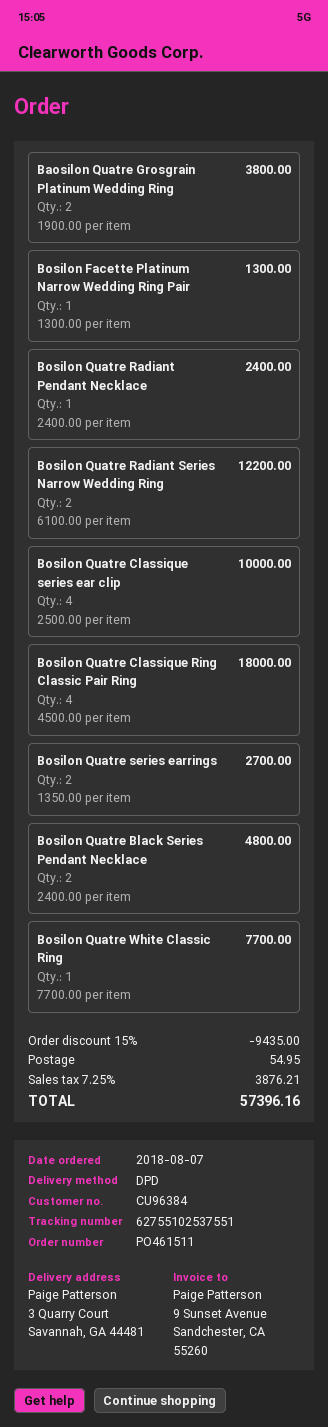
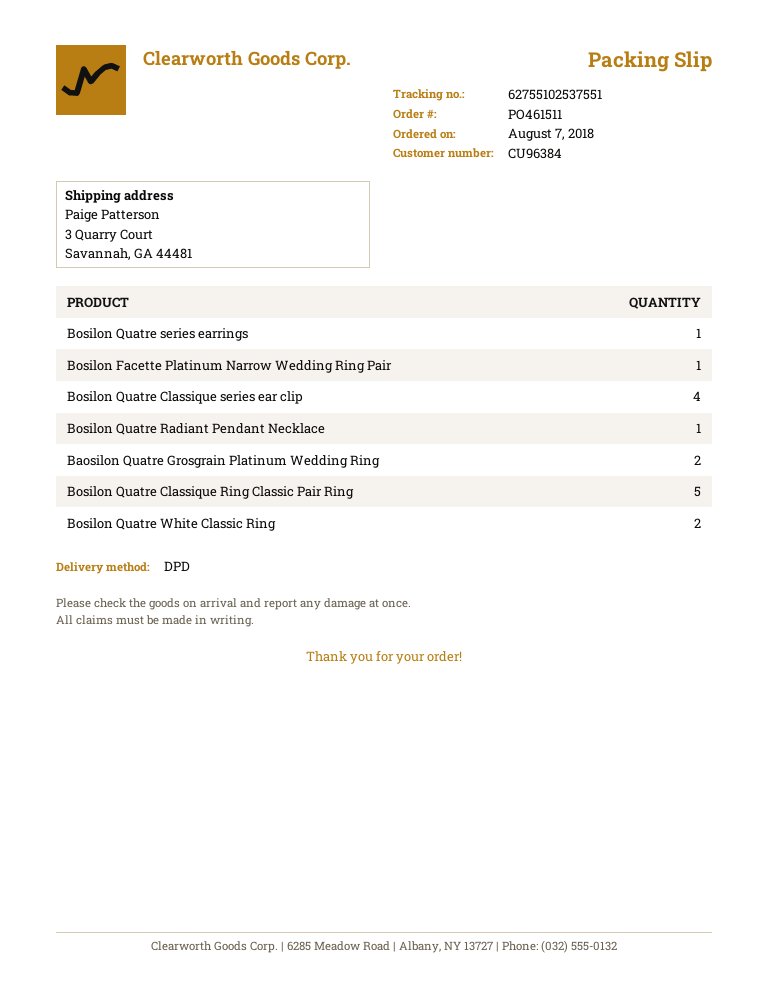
Bosilon Quatre Radiant Series Narrow Wedding Ring: 2 -> none
Bosilon Quatre Classique Ring Classic Pair Ring: 4 -> 5
Bosilon Quatre series earrings: 2 -> 1
Bosilon Quatre Black Series Pendant Necklace: 2 -> none
Bosilon Quatre White Classic Ring: 1 -> 2

